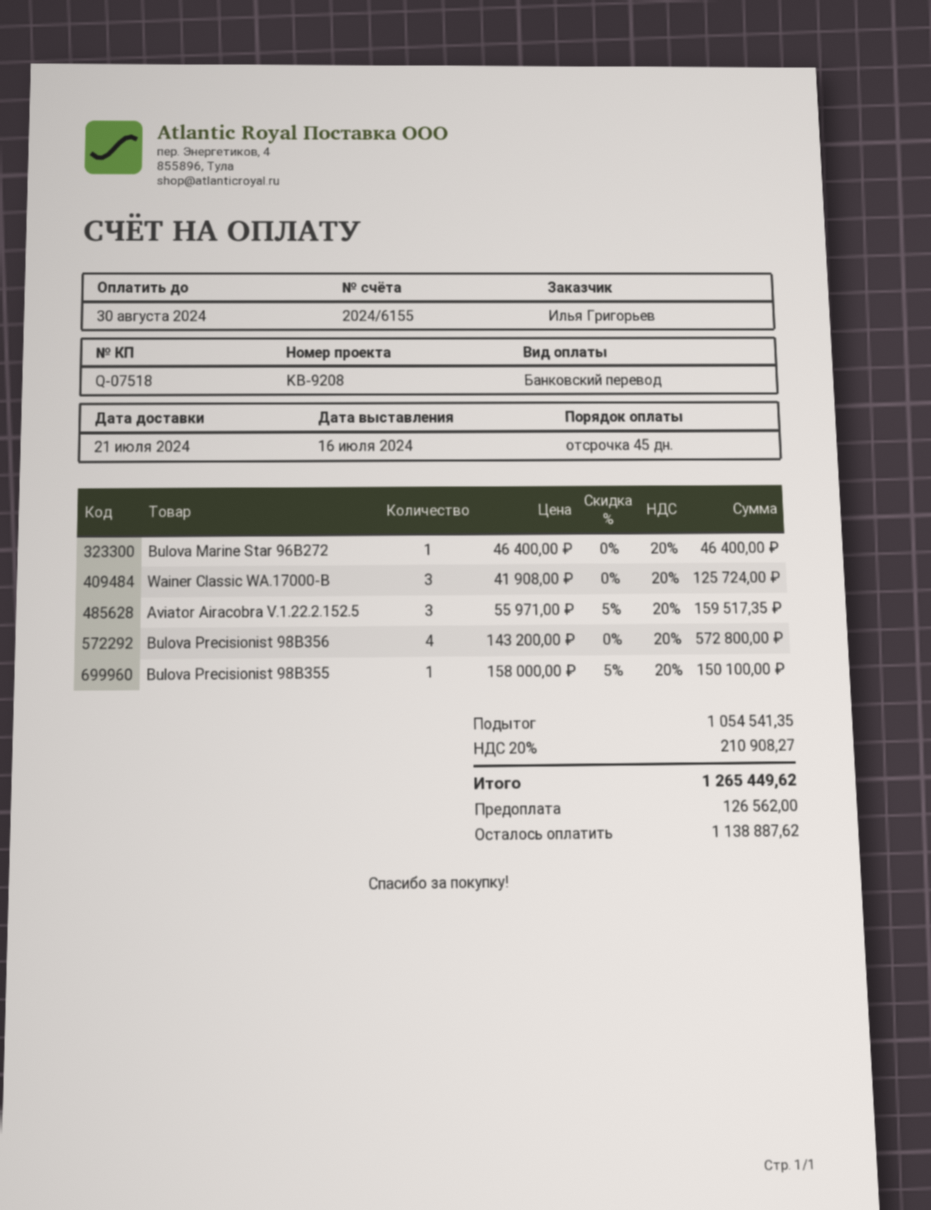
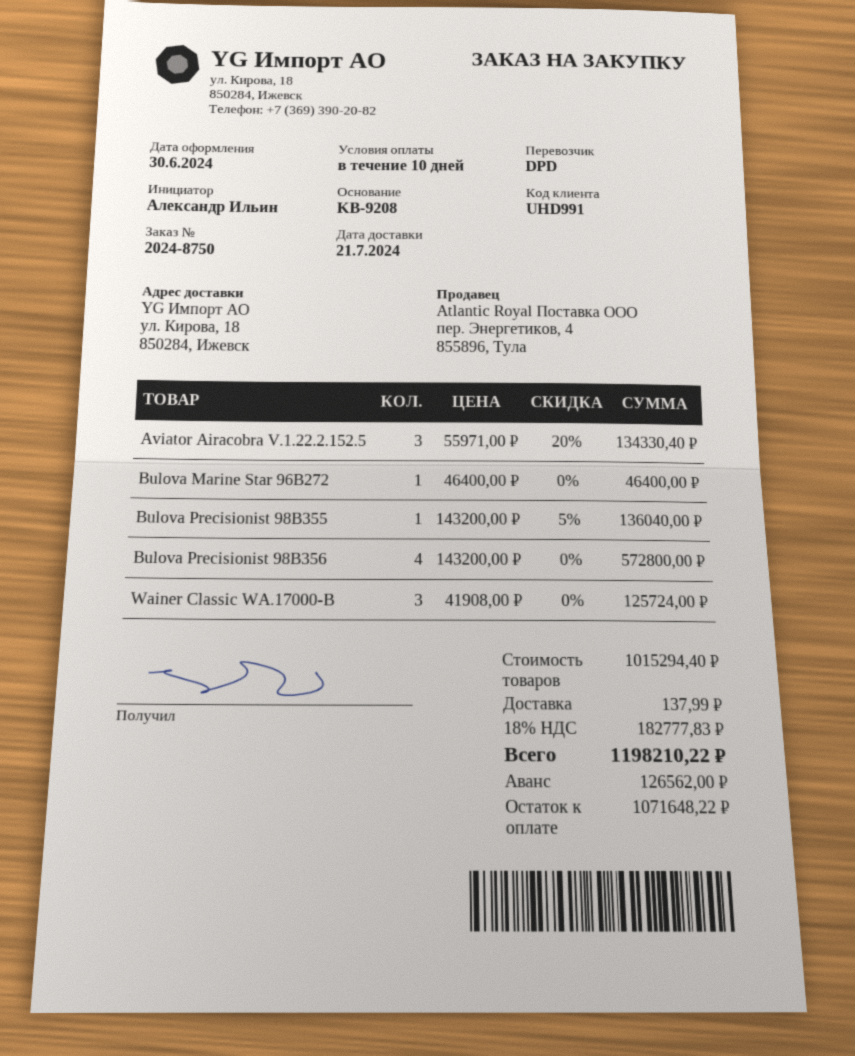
payment terms: 45 days -> 10 days
ordered by: Илья Григорьев -> Александр Ильин
Aviator Airacobra V.1.22.2.152.5: 3 x 55971.00 - 5% = 159517.35 -> 3 x 55971.00 - 20% = 134330.40
Bulova Precisionist 98B355: 1 x 158000.00 - 5% = 150100.00 -> 1 x 143200.00 - 5% = 136040.00
subtotal: 1054541.35 -> 1015294.40
shipping: none -> 137.99
tax: 20% = 210908.27 -> 18% = 182777.83
total: 1265449.62 -> 1198210.22
balance: 1138887.62 -> 1071648.22

